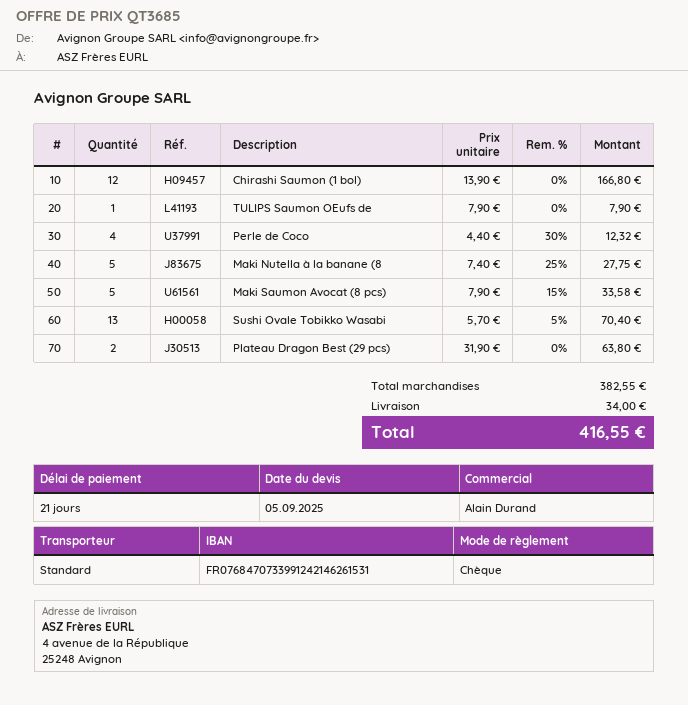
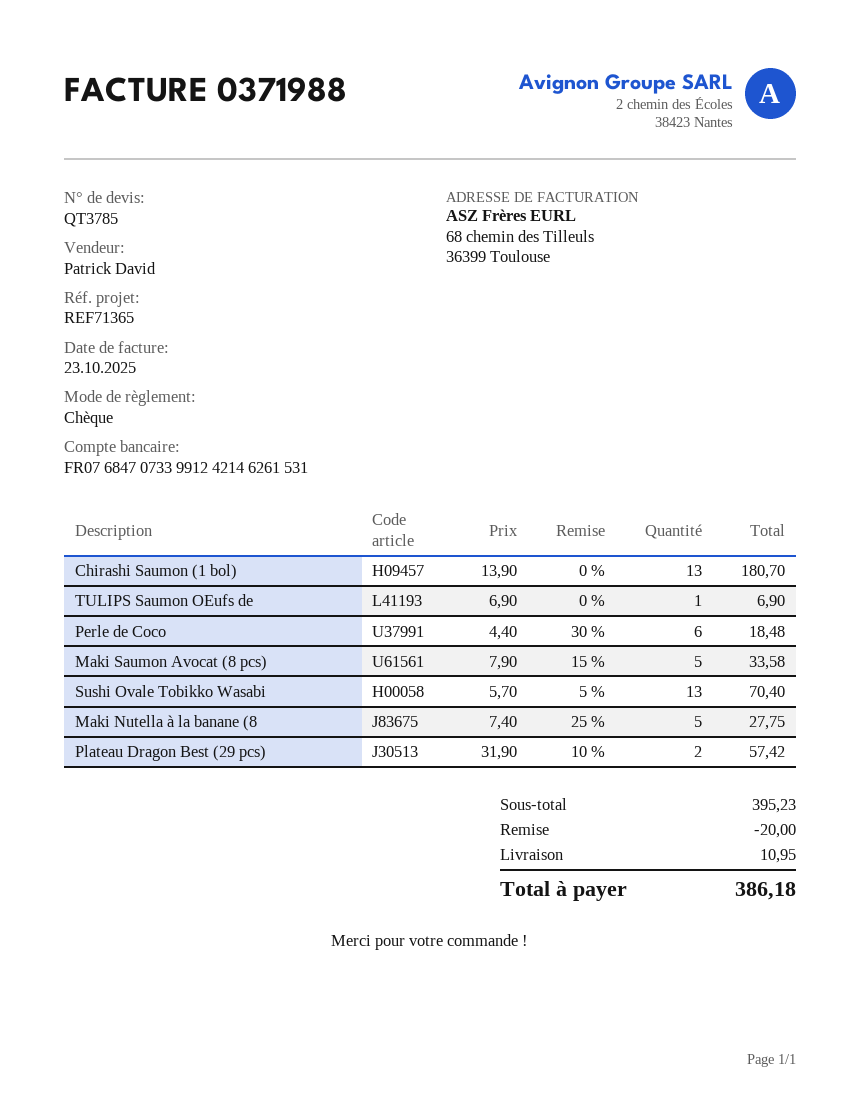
quote number: QT3685 -> QT3785
sales rep: Alain Durand -> Patrick David
Chirashi Saumon (1 bol): 12 x 13.90 = 166.80 -> 13 x 13.90 = 180.70
TULIPS Saumon OEufs de: 1 x 7.90 = 7.90 -> 1 x 6.90 = 6.90
Perle de Coco: 4 x 4.40 - 30% = 12.32 -> 6 x 4.40 - 30% = 18.48
Plateau Dragon Best (29 pcs): 2 x 31.90 = 63.80 -> 2 x 31.90 - 10% = 57.42
subtotal: 382.55 -> 395.23
discount: none -> 20.00
shipping: 34.00 -> 10.95
total: 416.55 -> 386.18

